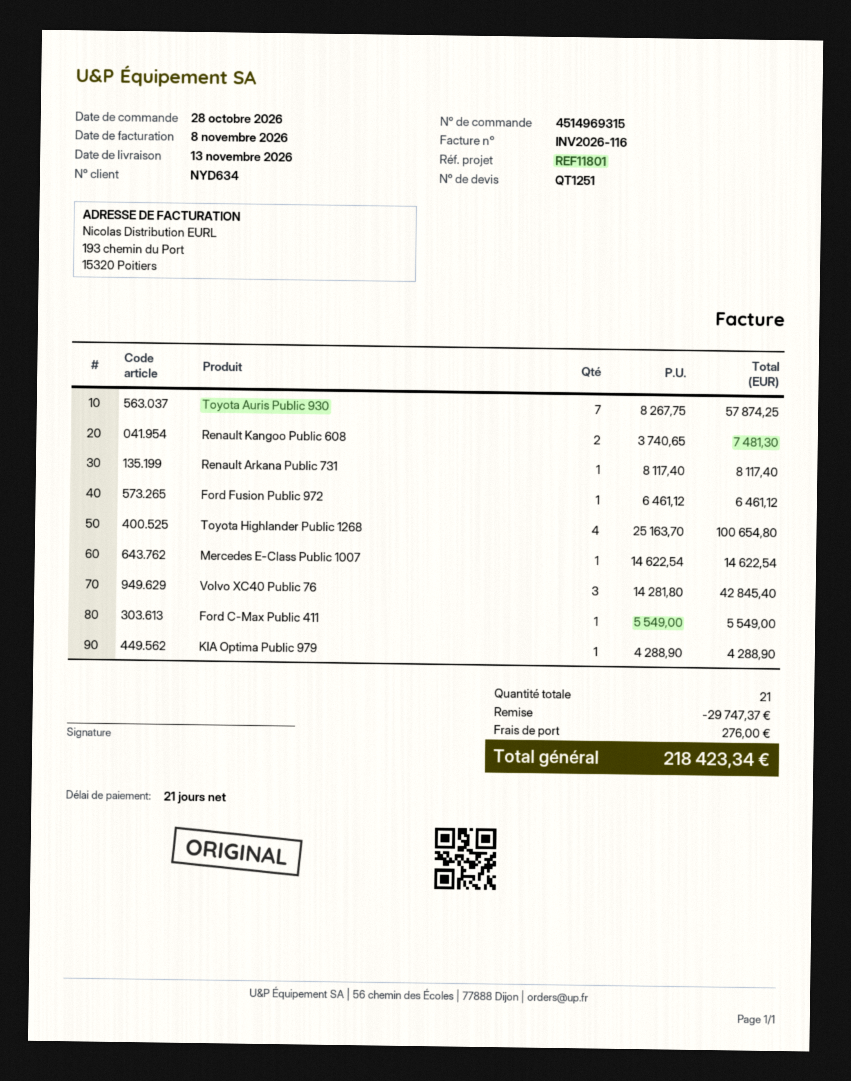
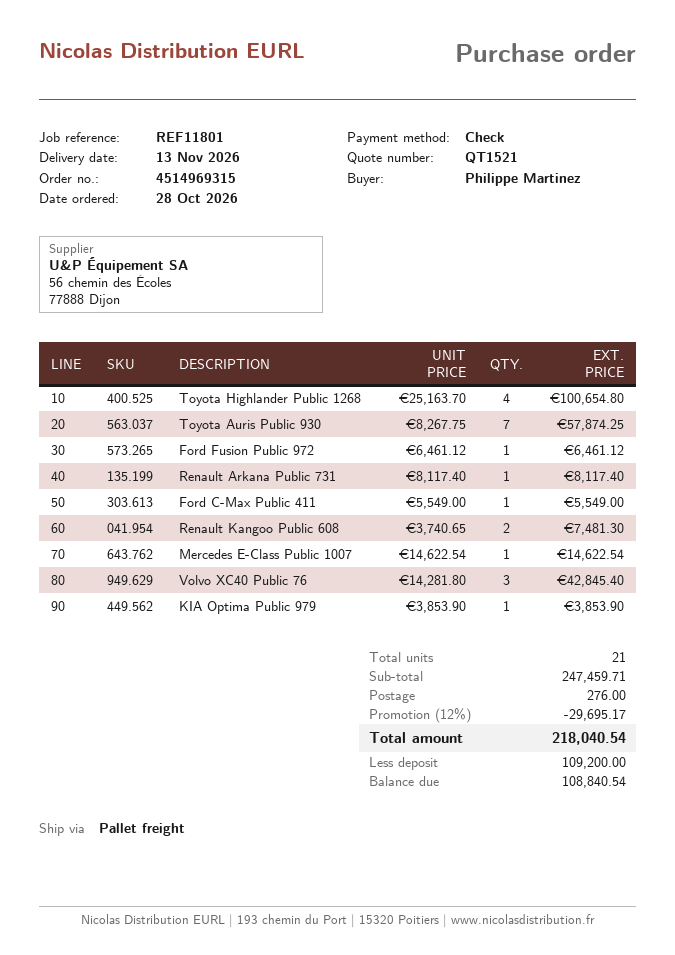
quote number: QT1251 -> QT1521
KIA Optima Public 979: 1 x 4288.90 = 4288.90 -> 1 x 3853.90 = 3853.90
discount: 29747.37 -> 29695.17
total: 218423.34 -> 218040.54

